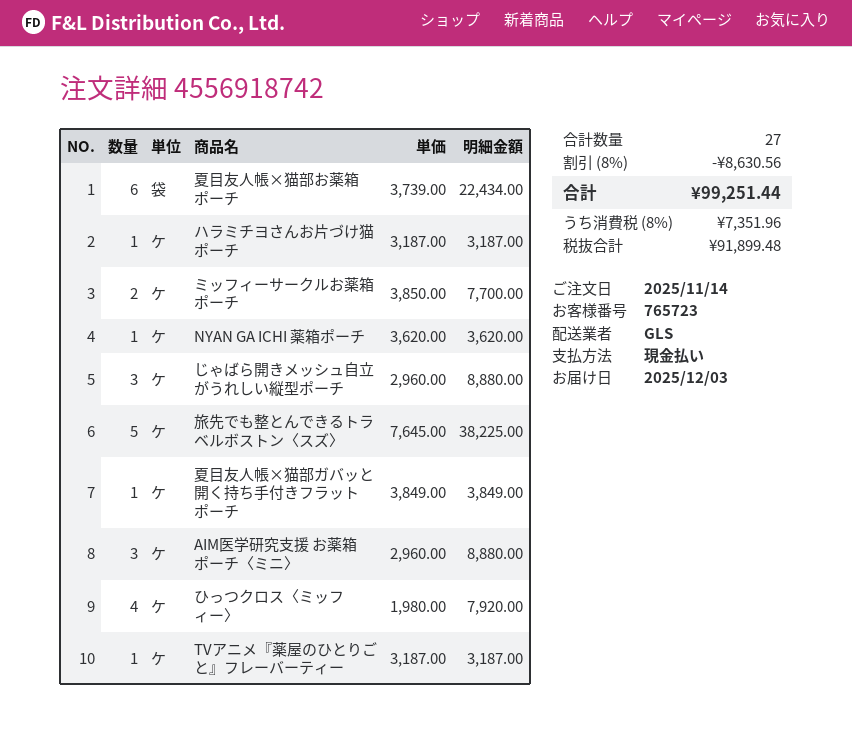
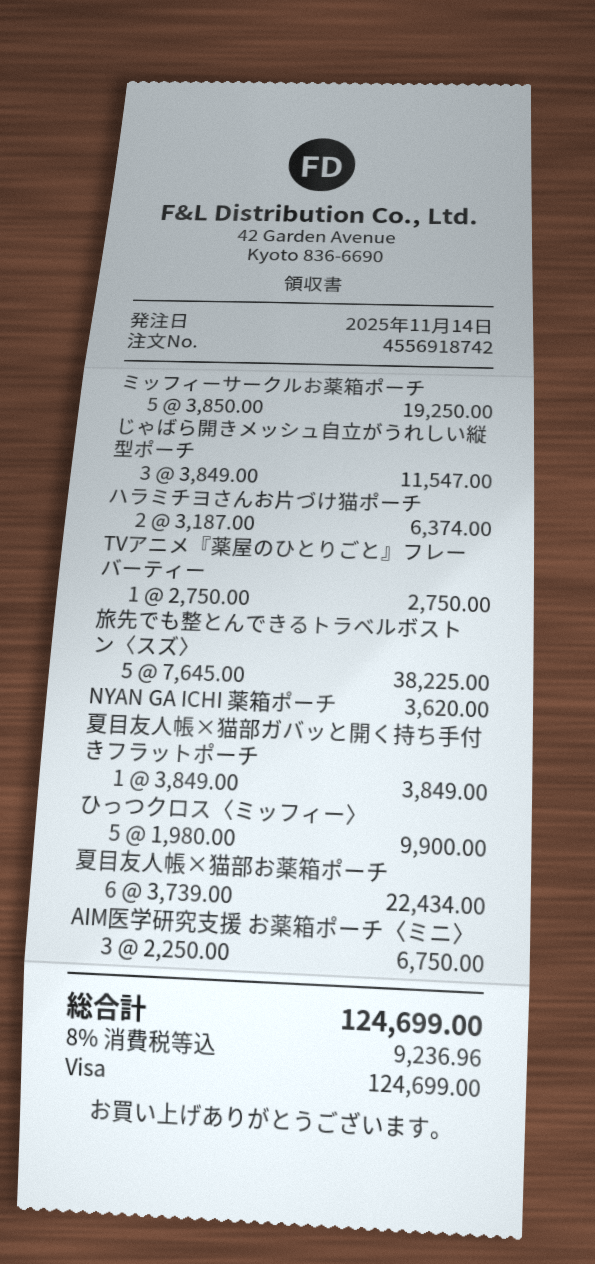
payment method: cash -> Visa
ハラミチヨさんお片づけ猫ポーチ: 1 x 3187.00 = 3187.00 -> 2 x 3187.00 = 6374.00
ミッフィーサークルお薬箱ポーチ: 2 x 3850.00 = 7700.00 -> 5 x 3850.00 = 19250.00
じゃばら開きメッシュ自立がうれしい縦型ポーチ: 3 x 2960.00 = 8880.00 -> 3 x 3849.00 = 11547.00
AIM医学研究支援 お薬箱ポーチ〈ミニ〉: 3 x 2960.00 = 8880.00 -> 3 x 2250.00 = 6750.00
ひっつクロス〈ミッフィー〉: 4 x 1980.00 = 7920.00 -> 5 x 1980.00 = 9900.00
TVアニメ『薬屋のひとりごと』フレーバーティー: 1 x 3187.00 = 3187.00 -> 1 x 2750.00 = 2750.00
discount: 8% = 8630.56 -> none
tax: 8% = 7351.96 -> 8% = 9236.96
total: 99251.44 -> 124699.00

